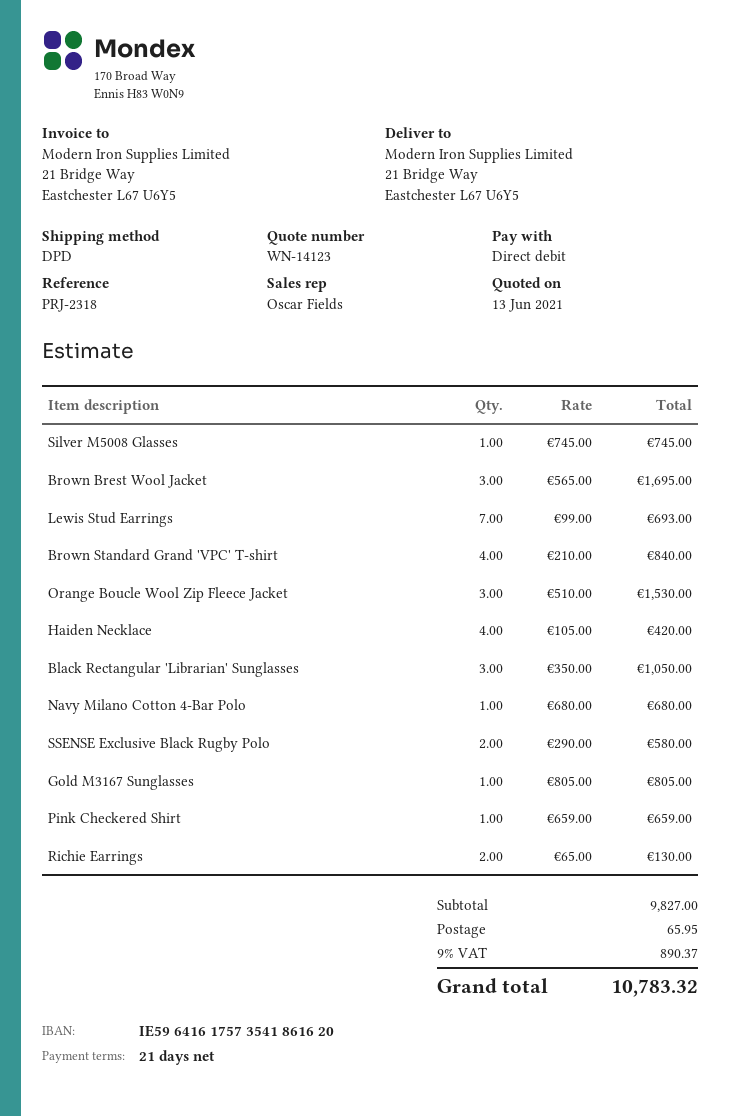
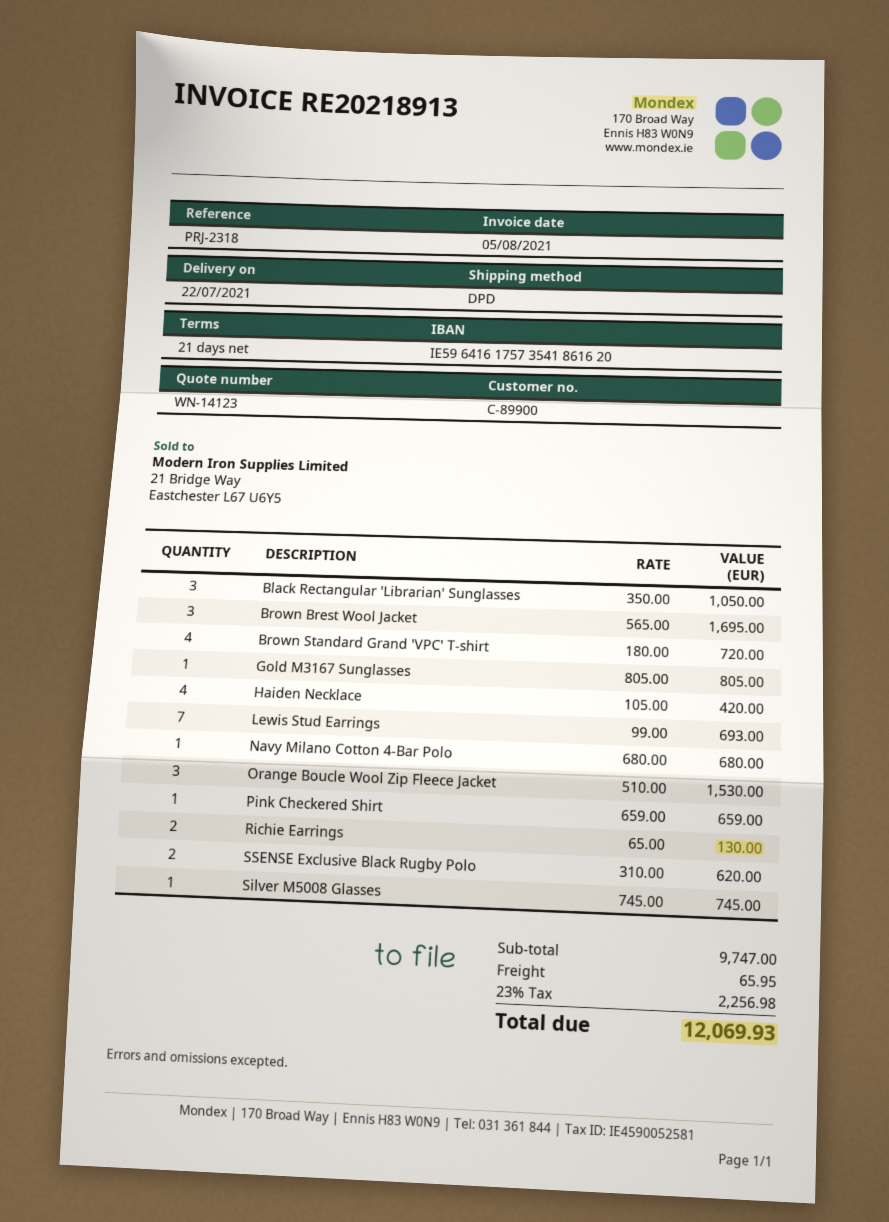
Brown Standard Grand 'VPC' T-shirt: 4 x 210.00 = 840.00 -> 4 x 180.00 = 720.00
SSENSE Exclusive Black Rugby Polo: 2 x 290.00 = 580.00 -> 2 x 310.00 = 620.00
subtotal: 9827.00 -> 9747.00
tax: 9% = 890.37 -> 23% = 2256.98
total: 10783.32 -> 12069.93

